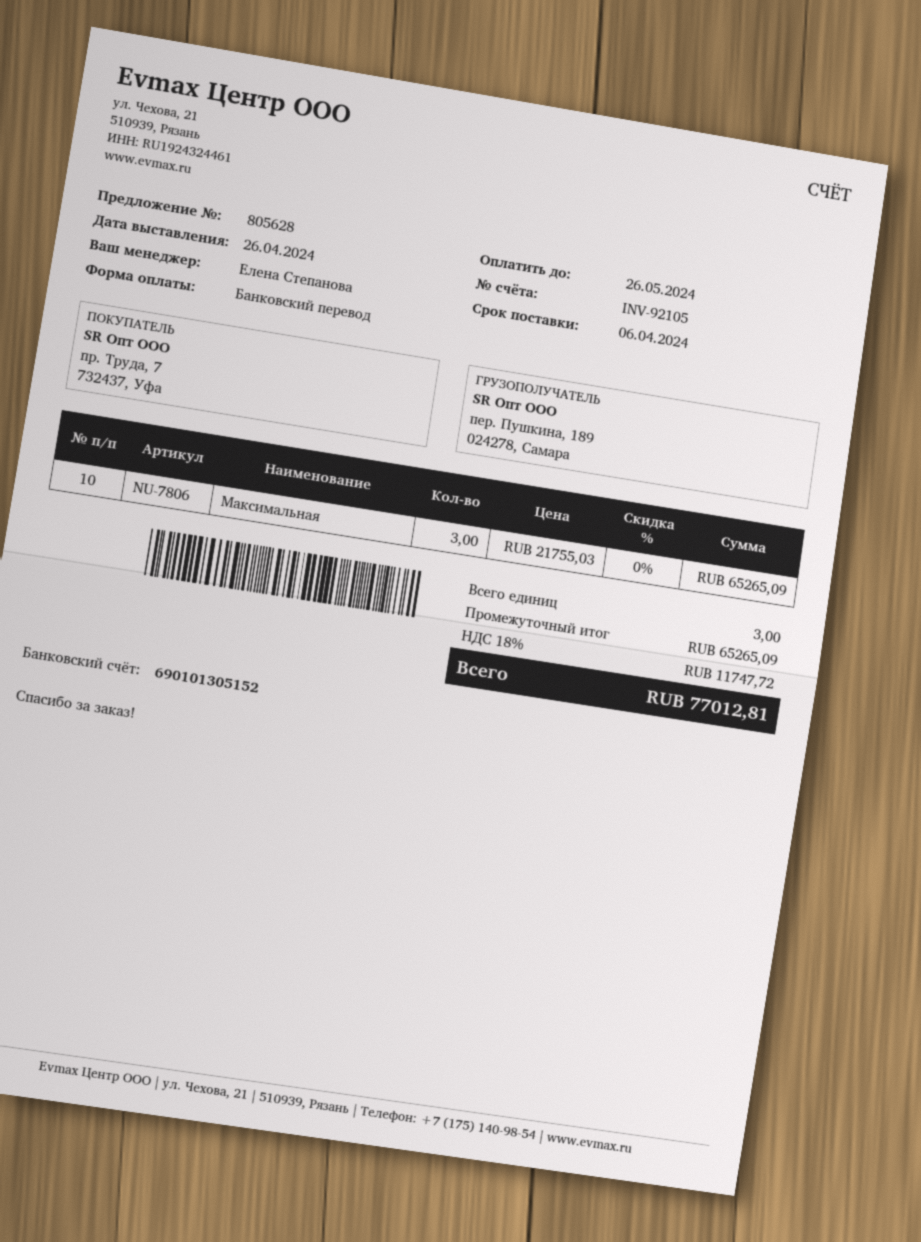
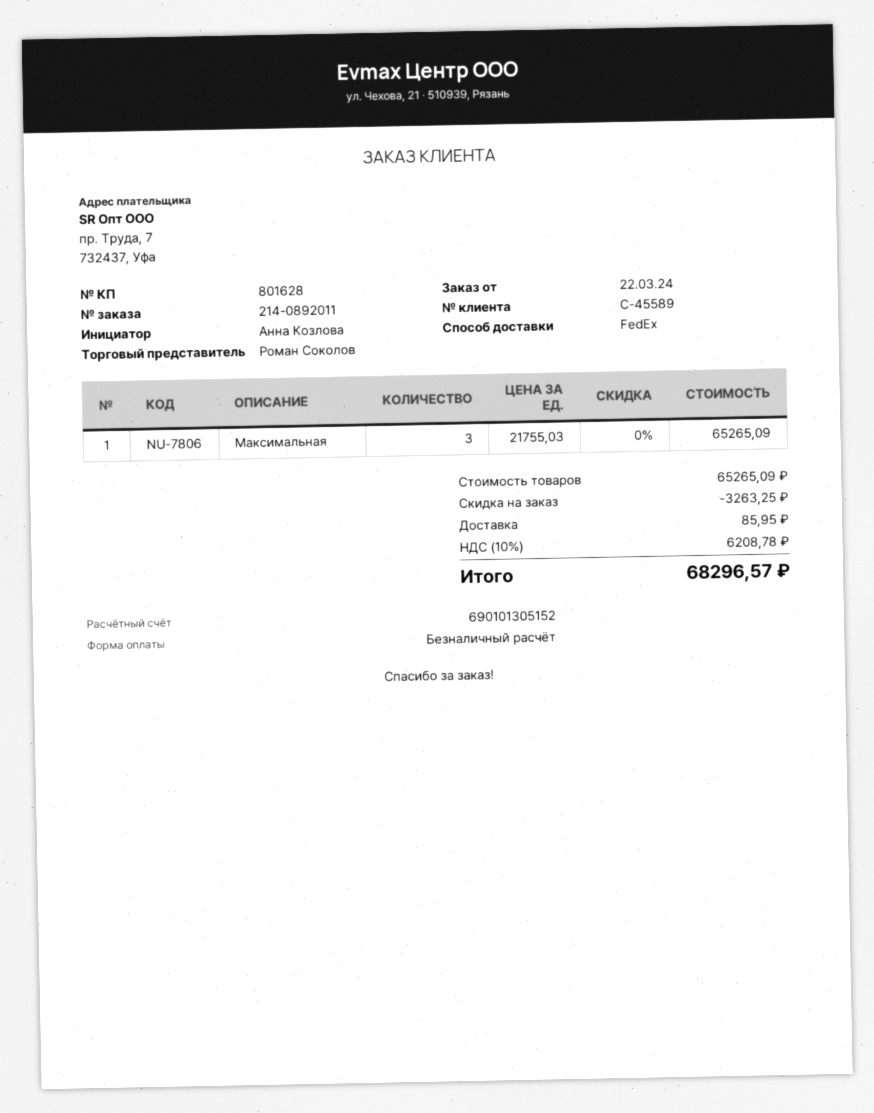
quote number: 805628 -> 801628
sales rep: Елена Степанова -> Роман Соколов
discount: none -> 3263.25
shipping: none -> 85.95
tax: 18% = 11747.72 -> 10% = 6208.78
total: 77012.81 -> 68296.57

